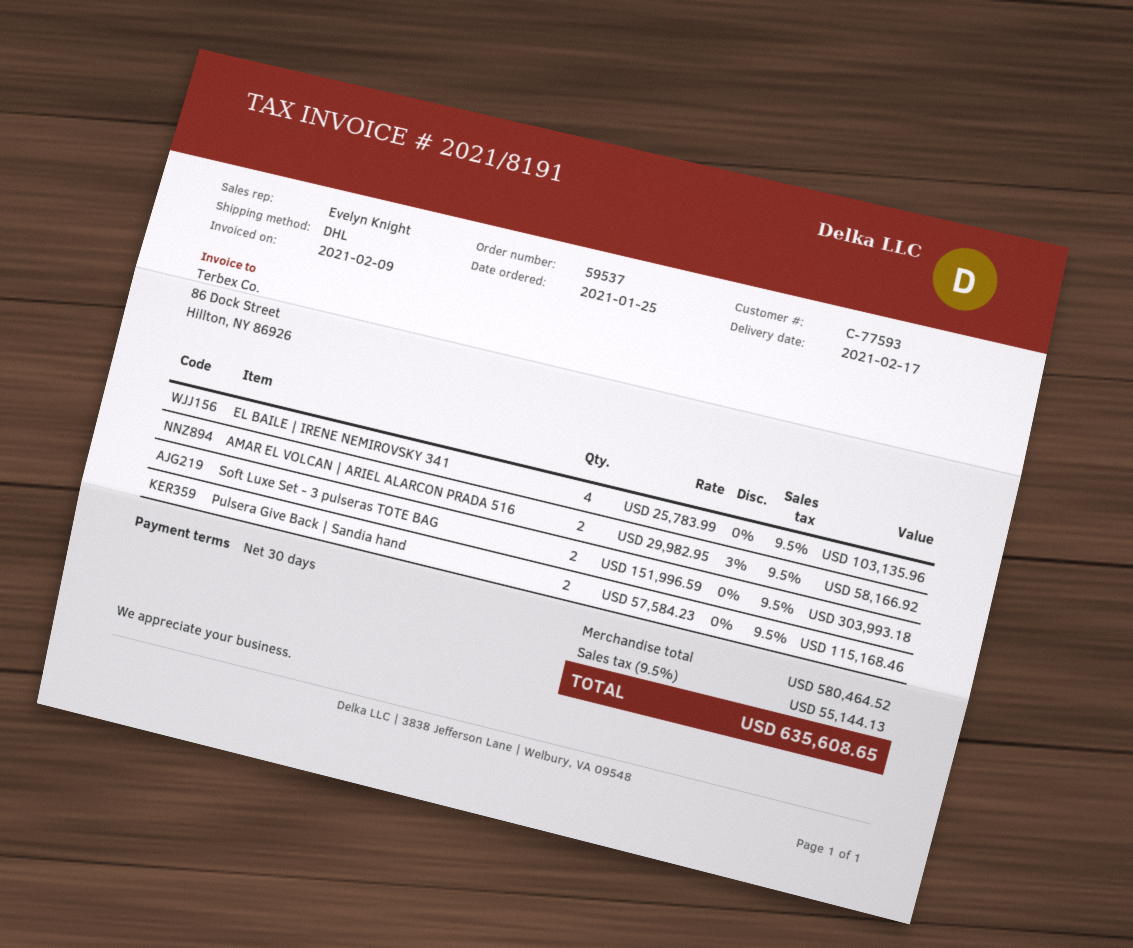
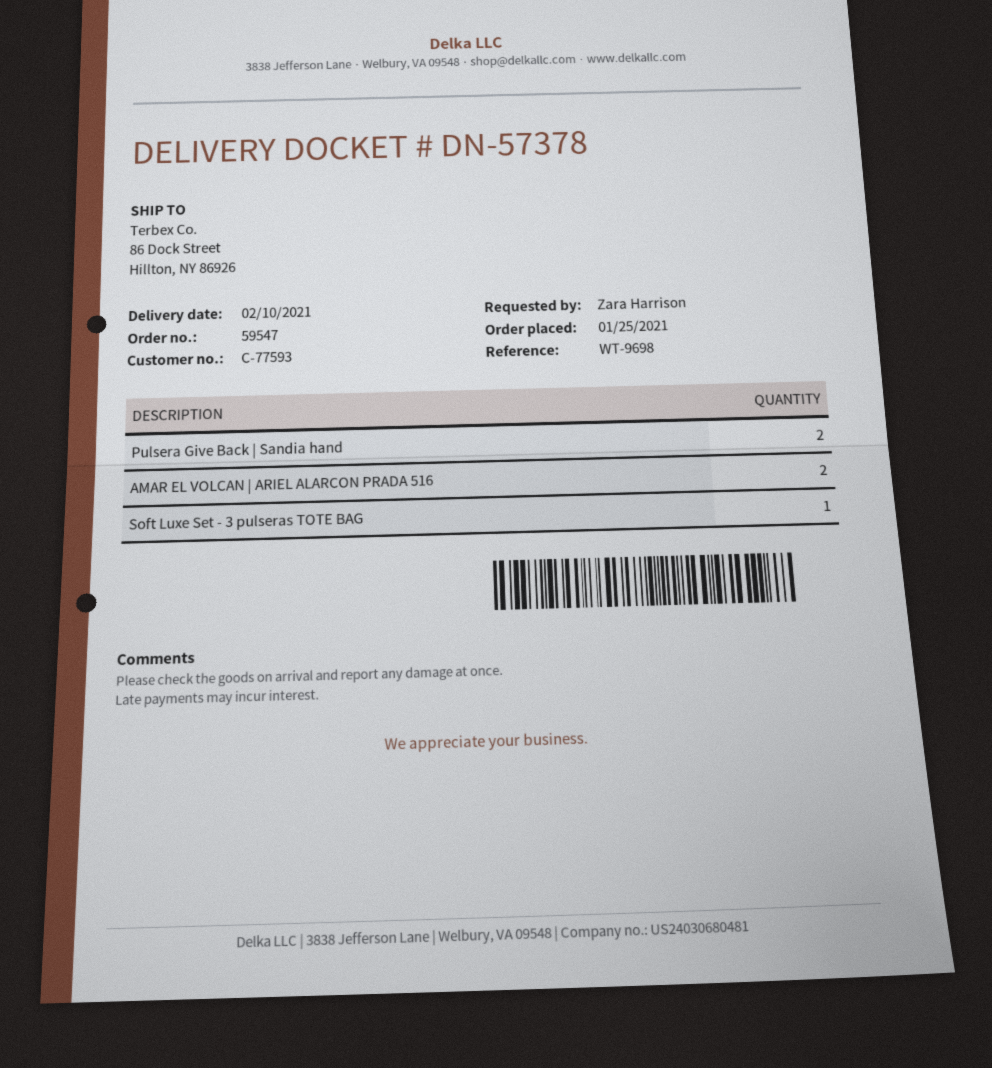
order number: 59537 -> 59547
delivery date: 2021-02-17 -> 2021-02-10
EL BAILE | IRENE NEMIROVSKY 341: 4 -> none
Soft Luxe Set - 3 pulseras TOTE BAG: 2 -> 1

